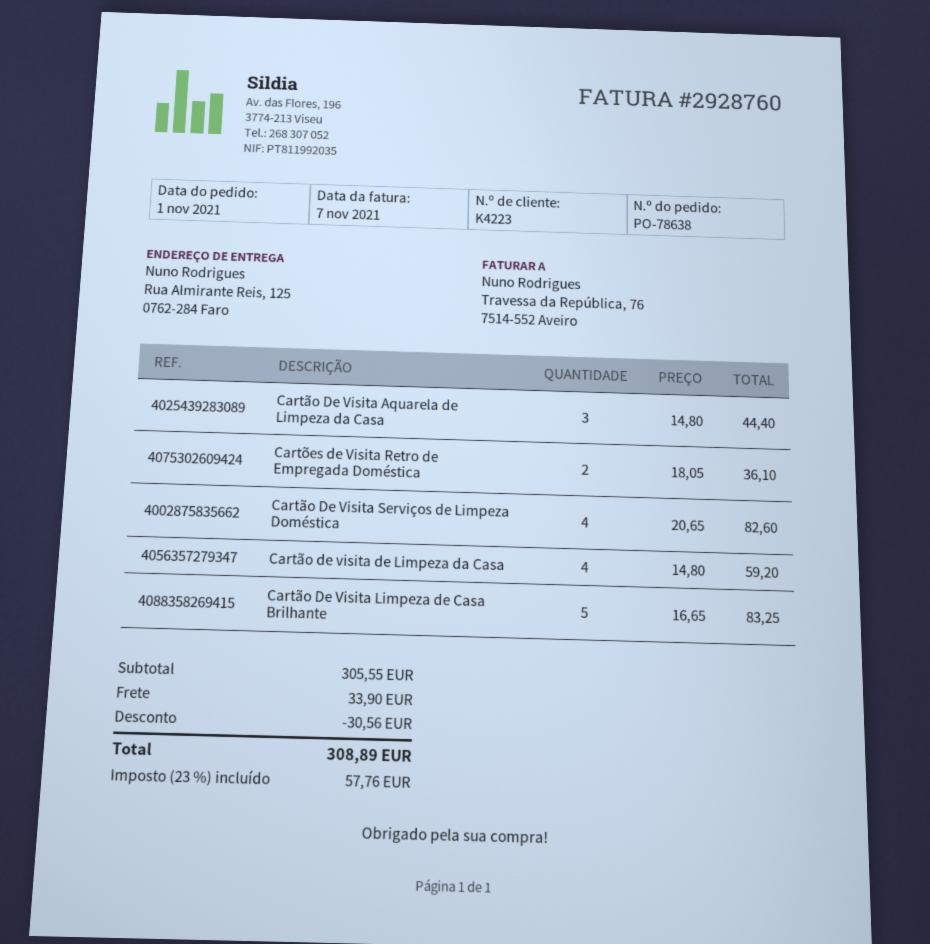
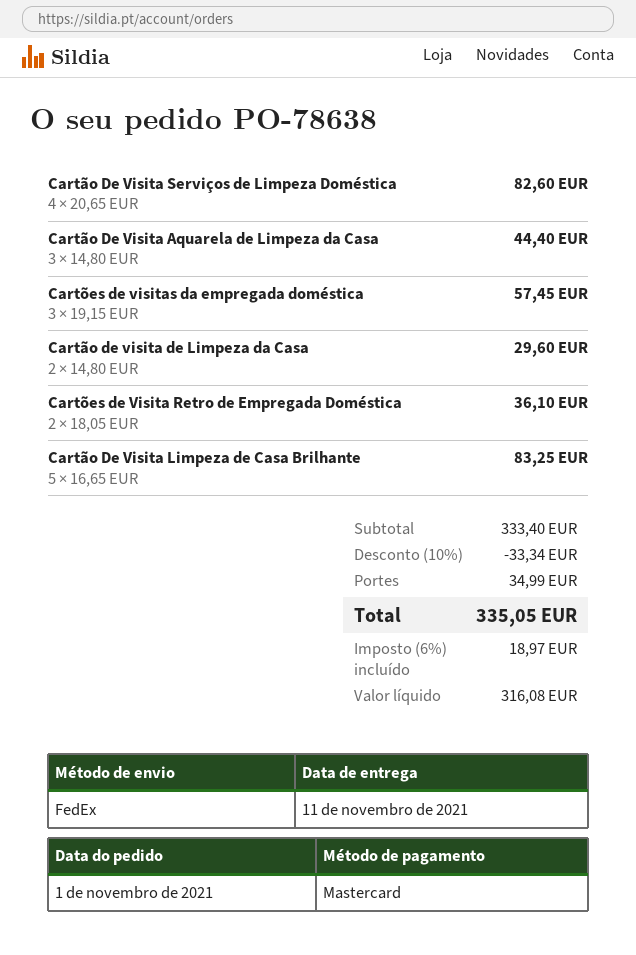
Cartão de visita de Limpeza da Casa: 4 x 14.80 = 59.20 -> 2 x 14.80 = 29.60
Cartões de visitas da empregada doméstica: none -> 3 x 19.15 = 57.45
subtotal: 305.55 -> 333.40
discount: 30.56 -> 33.34
shipping: 33.90 -> 34.99
tax: 23% = 57.76 -> 6% = 18.97
total: 308.89 -> 335.05

